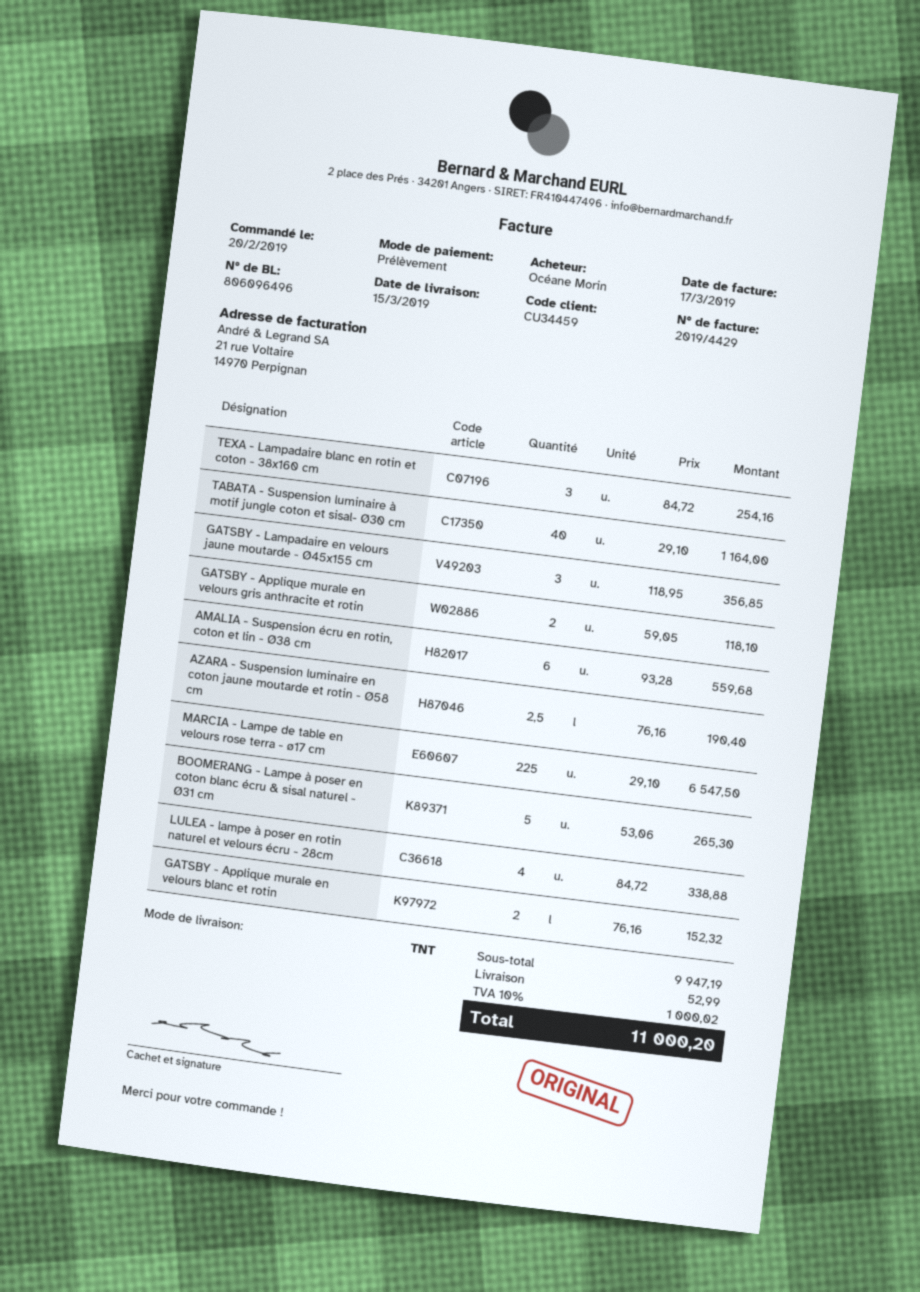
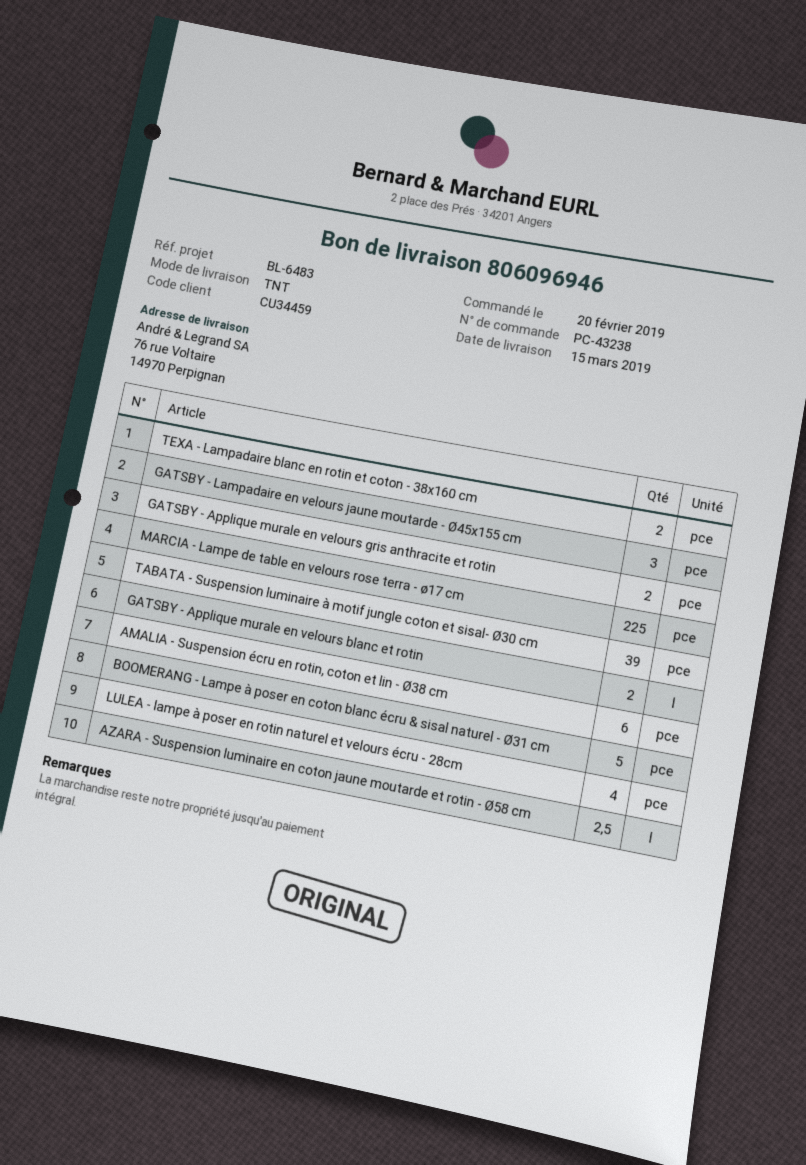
delivery note number: 806096496 -> 806096946
TEXA - Lampadaire blanc en rotin et coton - 38x160 cm: 3 -> 2
TABATA - Suspension luminaire à motif jungle coton et sisal- Ø30 cm: 40 -> 39

